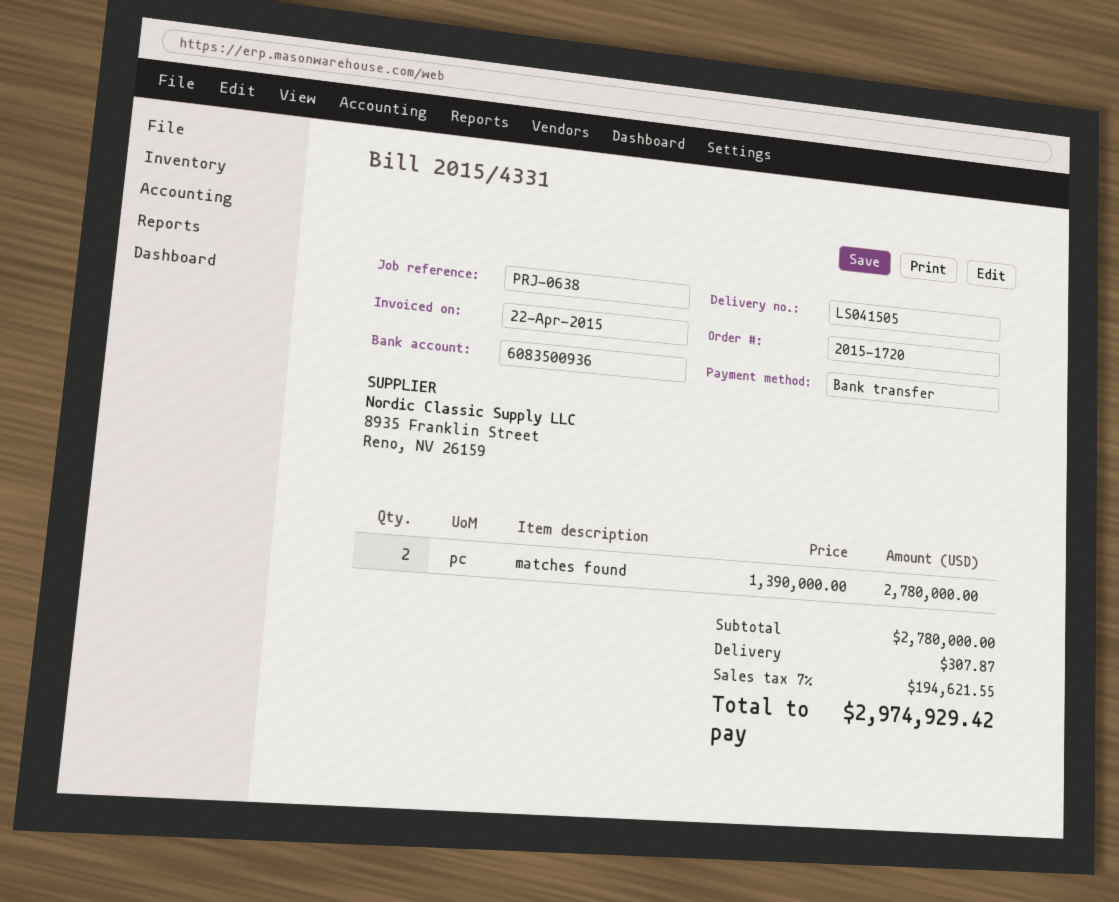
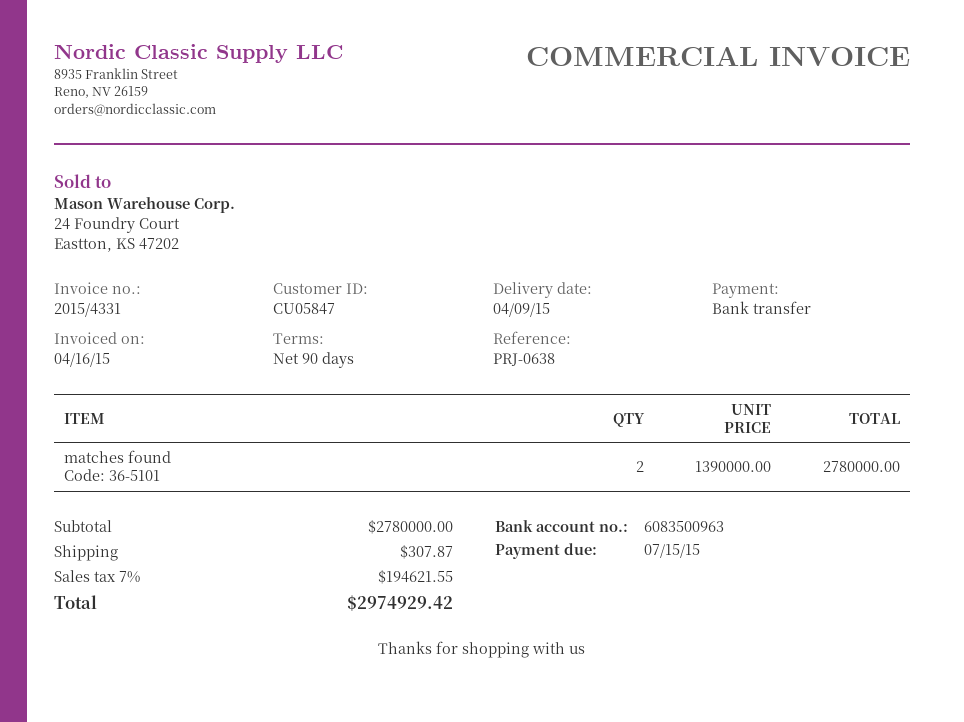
invoice date: 2015-04-22 -> 2015-04-16
bank account: 6083500936 -> 6083500963

